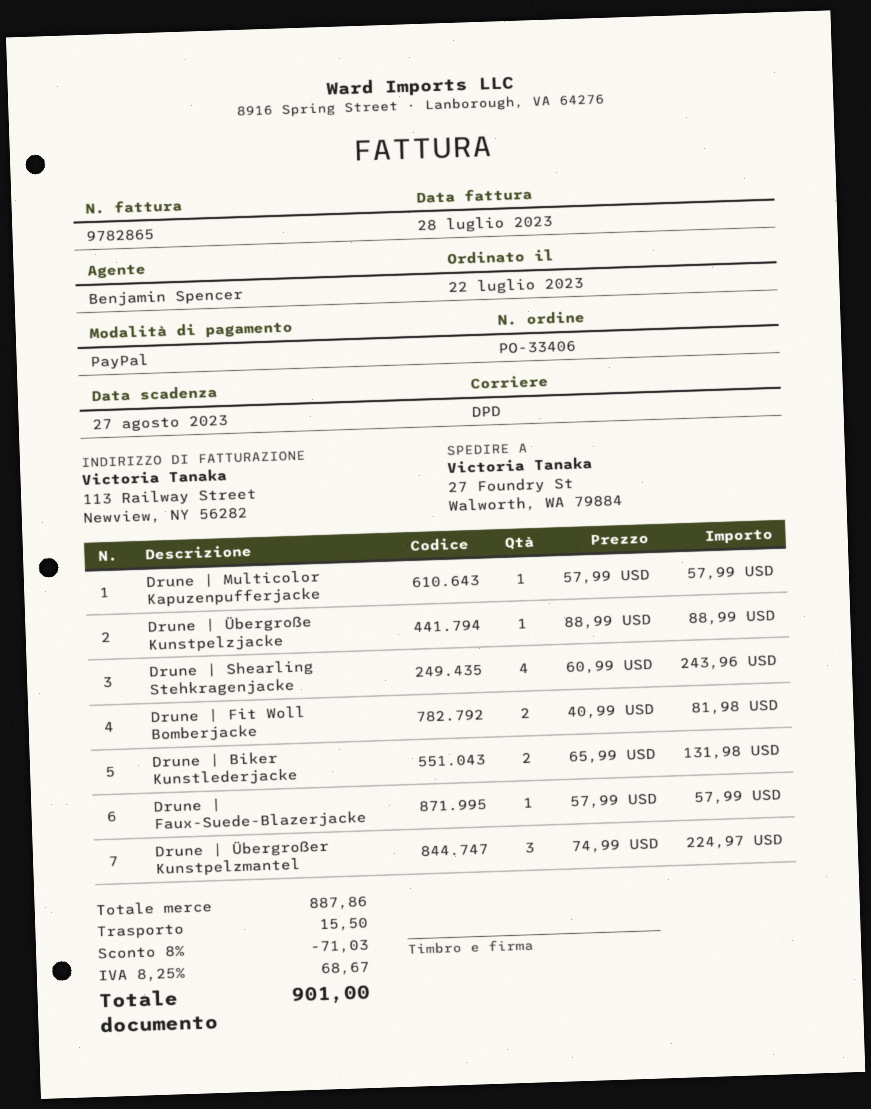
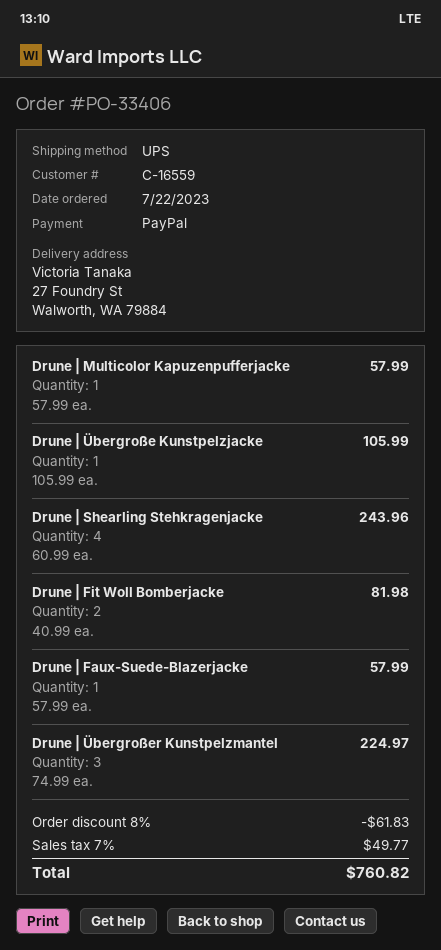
shipping method: DPD -> UPS
Drune | Übergroße Kunstpelzjacke: 1 x 88.99 = 88.99 -> 1 x 105.99 = 105.99
Drune | Biker Kunstlederjacke: 2 x 65.99 = 131.98 -> none
discount: 8% = 71.03 -> 8% = 61.83
shipping: 15.50 -> none
tax: 8.25% = 68.67 -> 7% = 49.77
total: 901.00 -> 760.82

